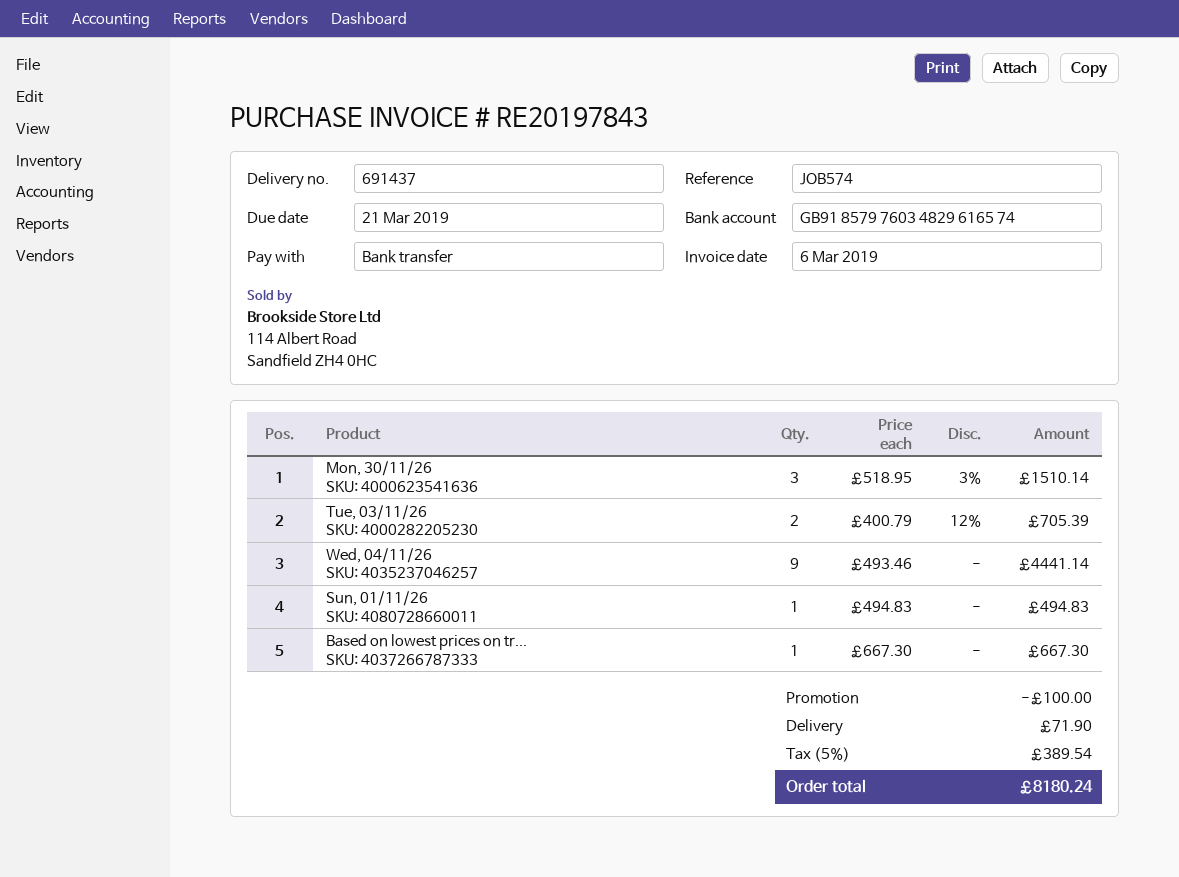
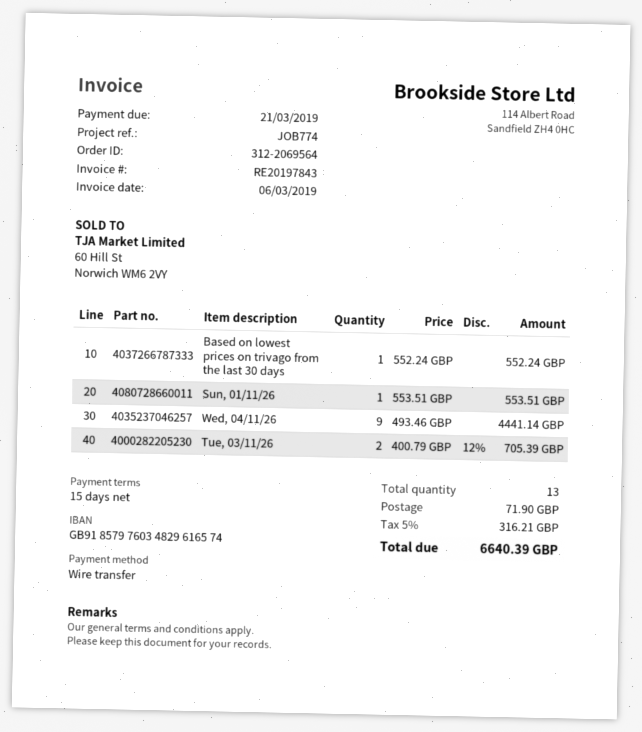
reference: JOB574 -> JOB774
Mon, 30/11/26: 3 x 518.95 - 3% = 1510.14 -> none
Sun, 01/11/26: 1 x 494.83 = 494.83 -> 1 x 553.51 = 553.51
Based on lowest prices on tr...: 1 x 667.30 = 667.30 -> 1 x 552.24 = 552.24
discount: 100.00 -> none
tax: 5% = 389.54 -> 5% = 316.21
total: 8180.24 -> 6640.39

